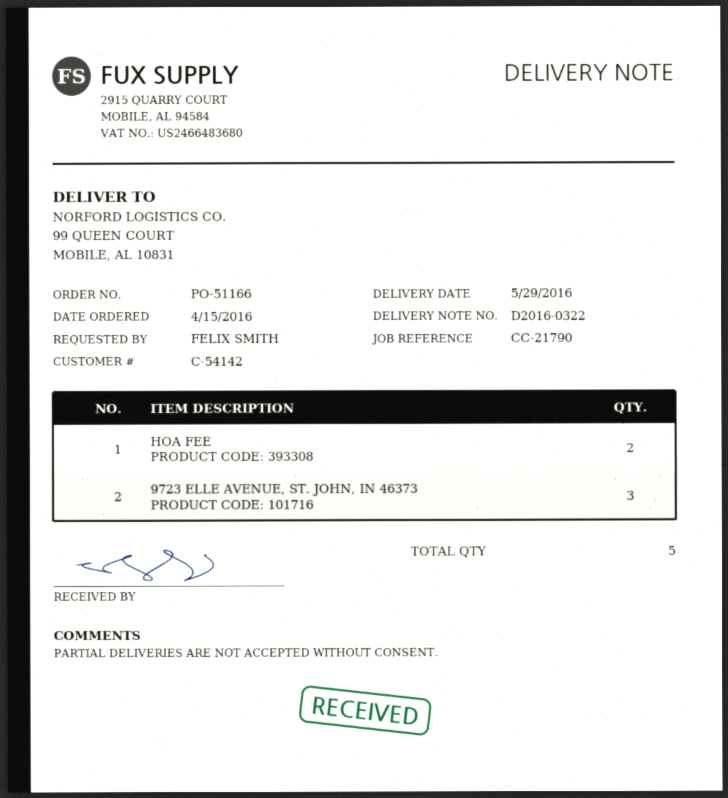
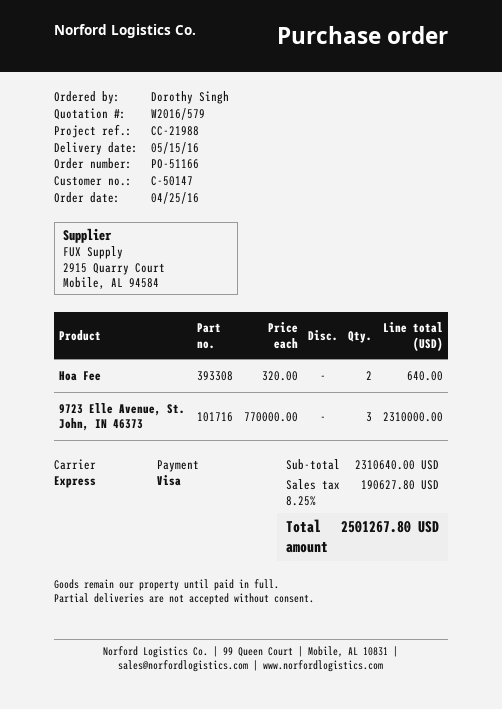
order date: 2016-04-15 -> 2016-04-25
delivery date: 2016-05-29 -> 2016-05-15
customer number: C-54142 -> C-50147
reference: CC-21790 -> CC-21988
ordered by: FELIX SMITH -> Dorothy Singh

